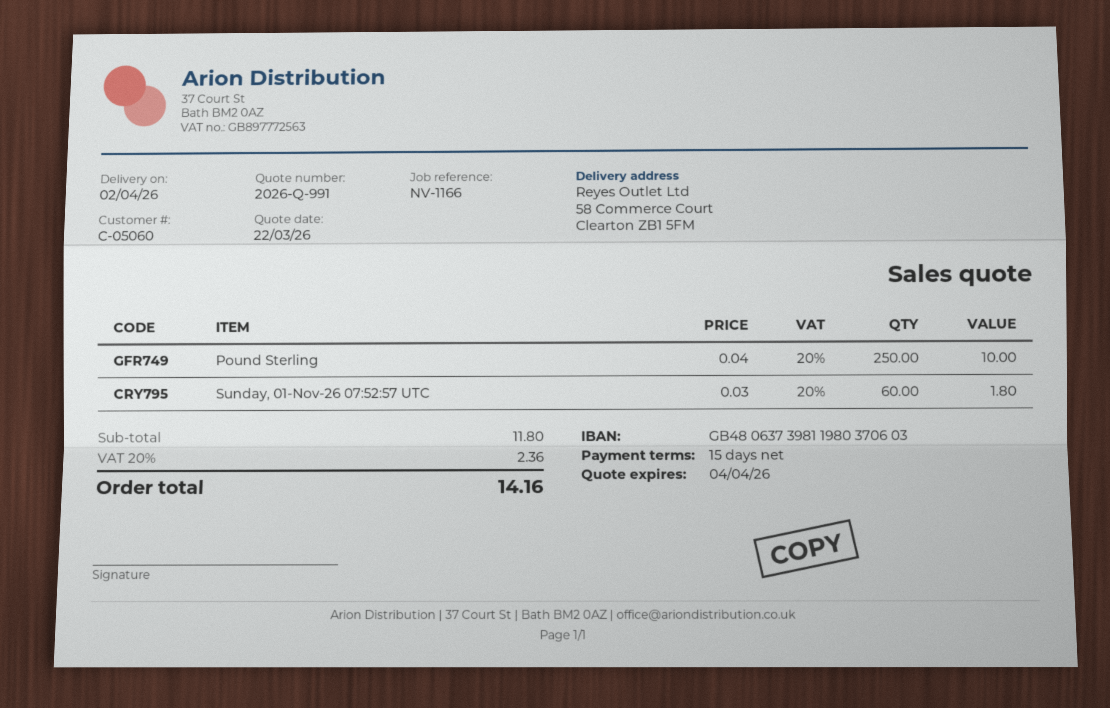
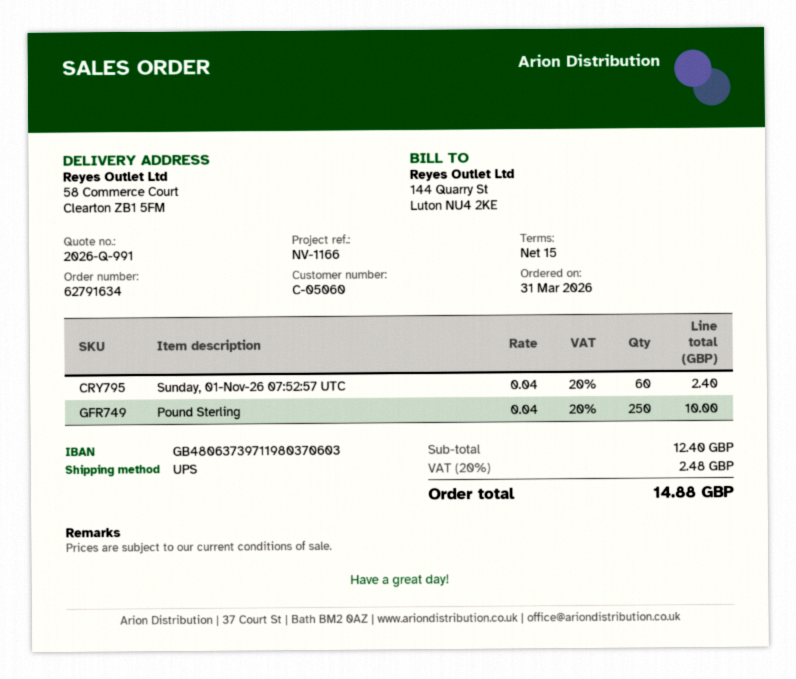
bank account: GB48063739811980370603 -> GB48063739711980370603
Sunday, 01-Nov-26 07:52:57 UTC: 60 x 0.03 = 1.80 -> 60 x 0.04 = 2.40
subtotal: 11.80 -> 12.40
tax: 20% = 2.36 -> 20% = 2.48
total: 14.16 -> 14.88

